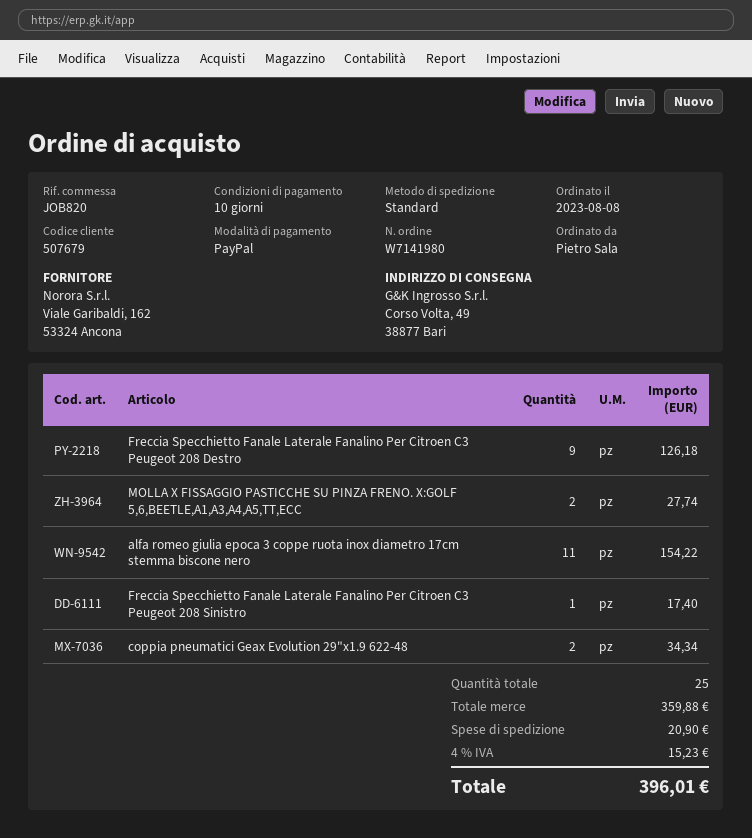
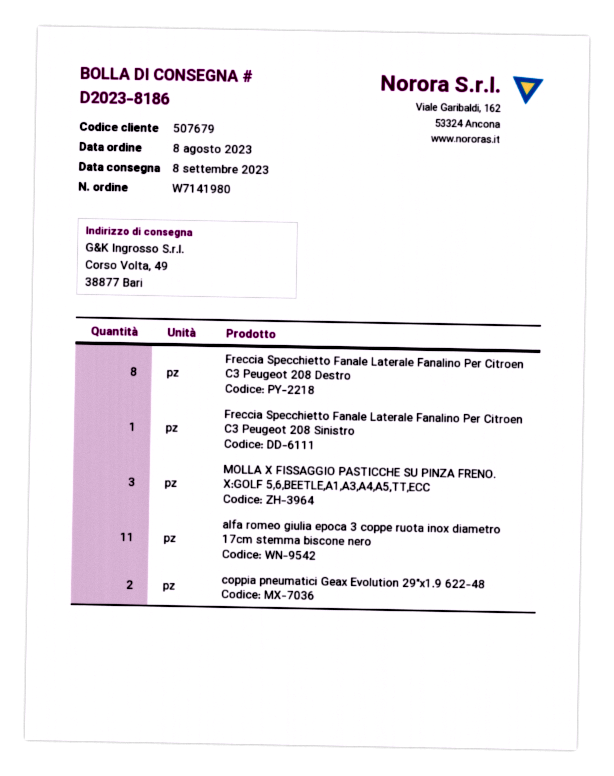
Freccia Specchietto Fanale Laterale Fanalino Per Citroen C3 Peugeot 208 Destro: 9 -> 8
MOLLA X FISSAGGIO PASTICCHE SU PINZA FRENO. X:GOLF 5,6,BEETLE,A1,A3,A4,A5,TT,ECC: 2 -> 3

